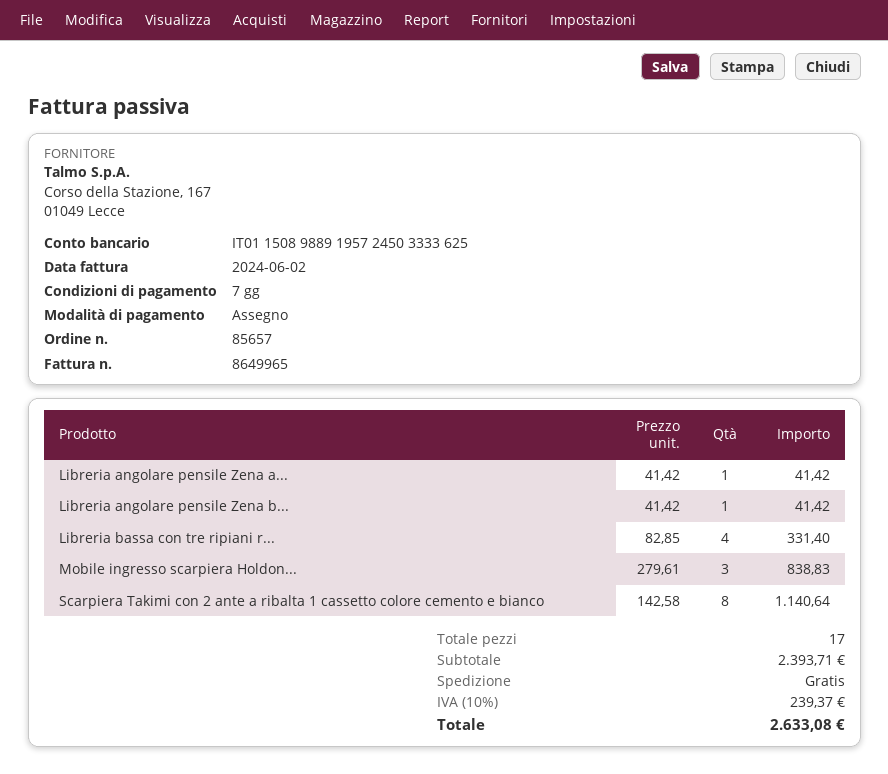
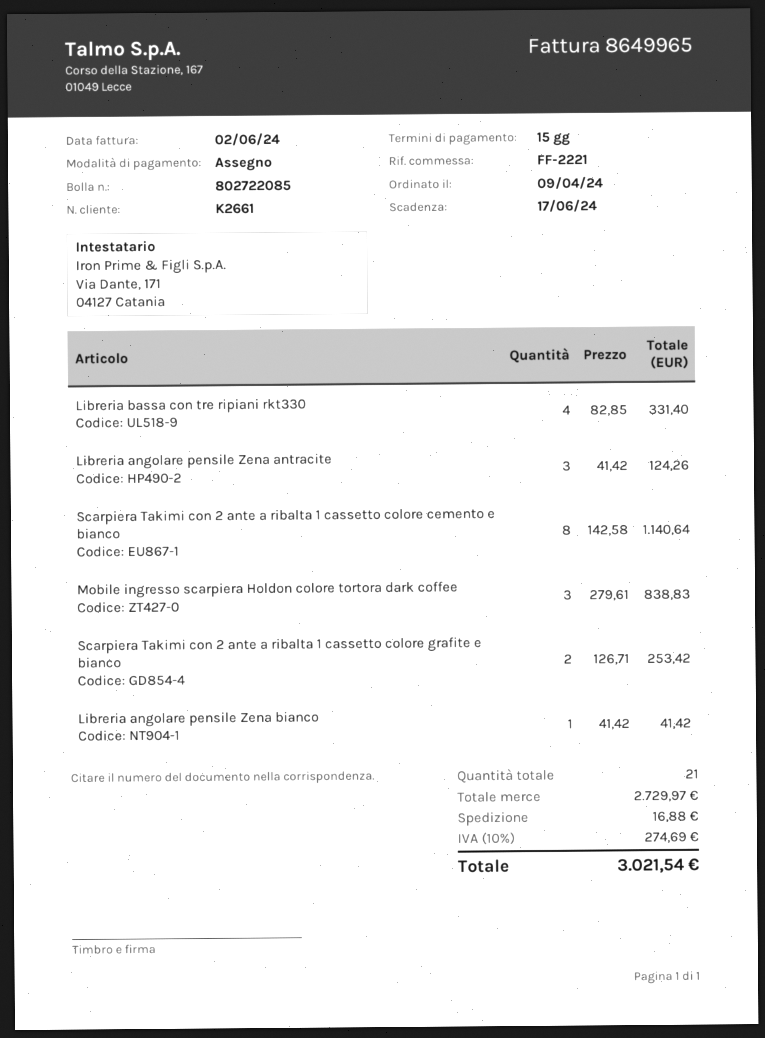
payment terms: 7 days -> 15 days
Libreria angolare pensile Zena a...: 1 x 41.42 = 41.42 -> 3 x 41.42 = 124.26
Scarpiera Takimi con 2 ante a ribalta 1 cassetto colore grafite e bianco: none -> 2 x 126.71 = 253.42
total quantity: 17 -> 21
subtotal: 2393.71 -> 2729.97
shipping: 0.00 -> 16.88
tax: 10% = 239.37 -> 10% = 274.69
total: 2633.08 -> 3021.54

